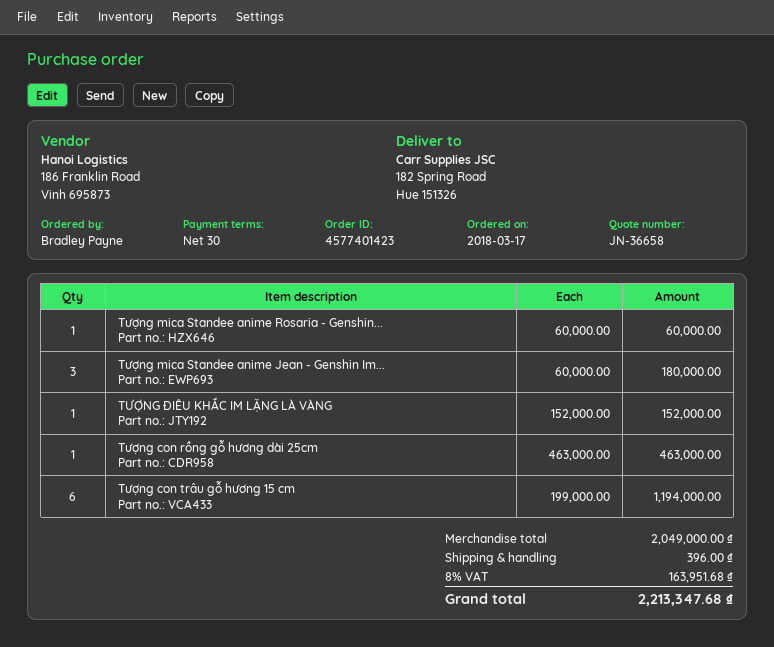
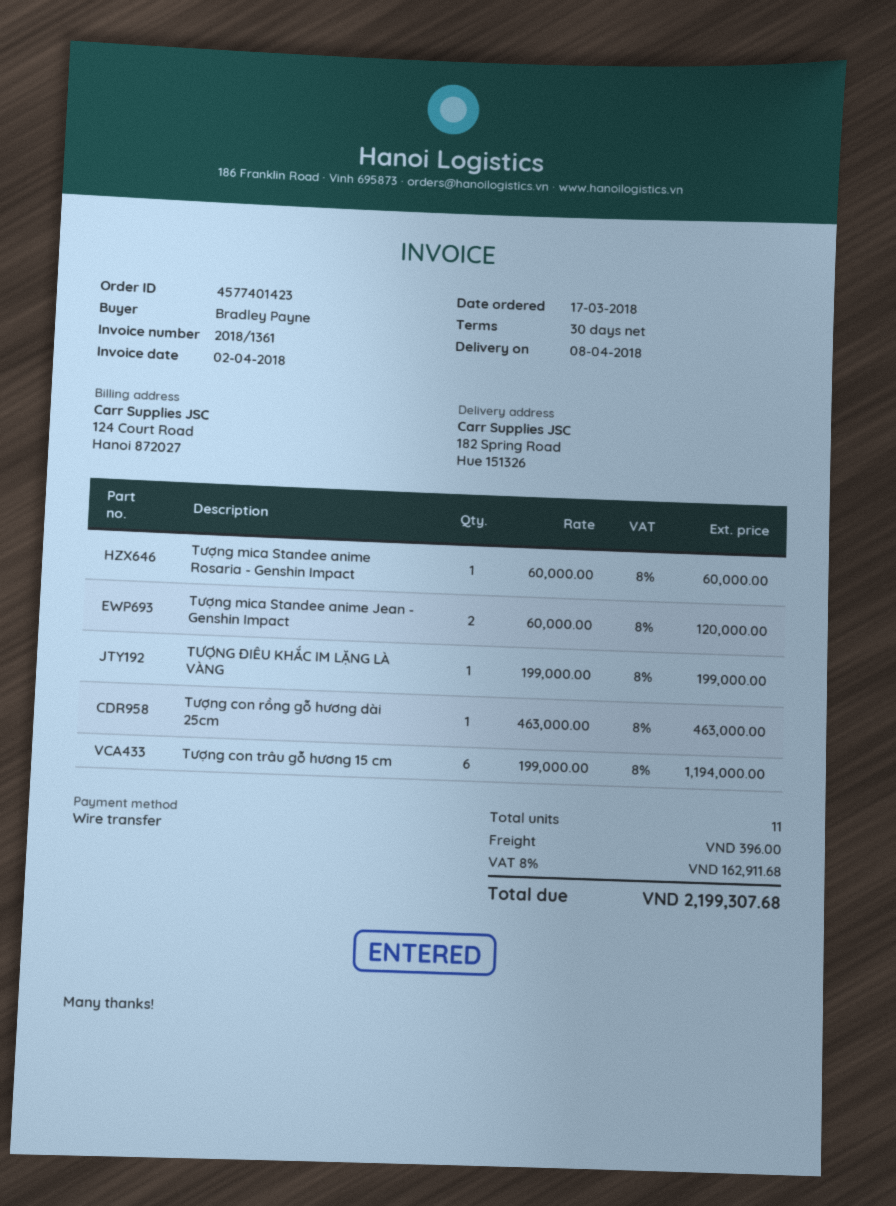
Tượng mica Standee anime Jean - Genshin Im...: 3 x 60000.00 = 180000.00 -> 2 x 60000.00 = 120000.00
TƯỢNG ĐIÊU KHẮC IM LẶNG LÀ VÀNG: 1 x 152000.00 = 152000.00 -> 1 x 199000.00 = 199000.00
tax: 8% = 163951.68 -> 8% = 162911.68
total: 2213347.68 -> 2199307.68

